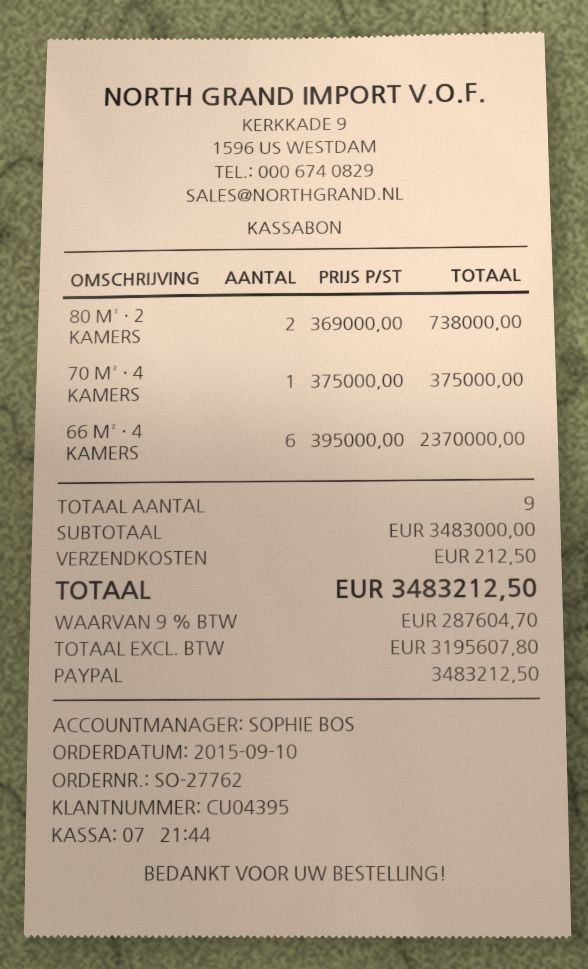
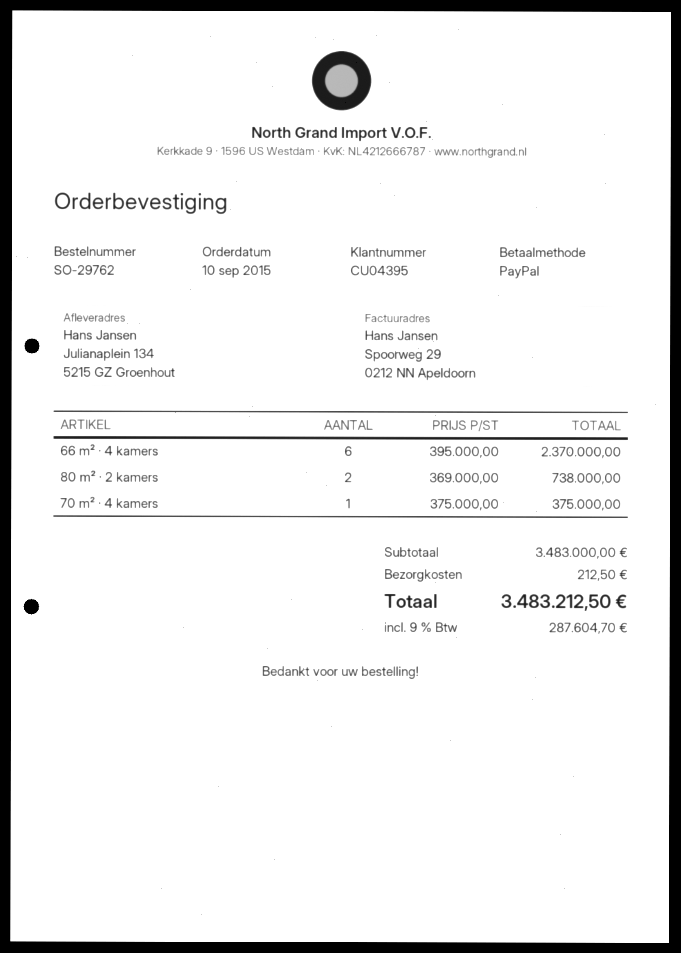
order number: SO-27762 -> SO-29762

